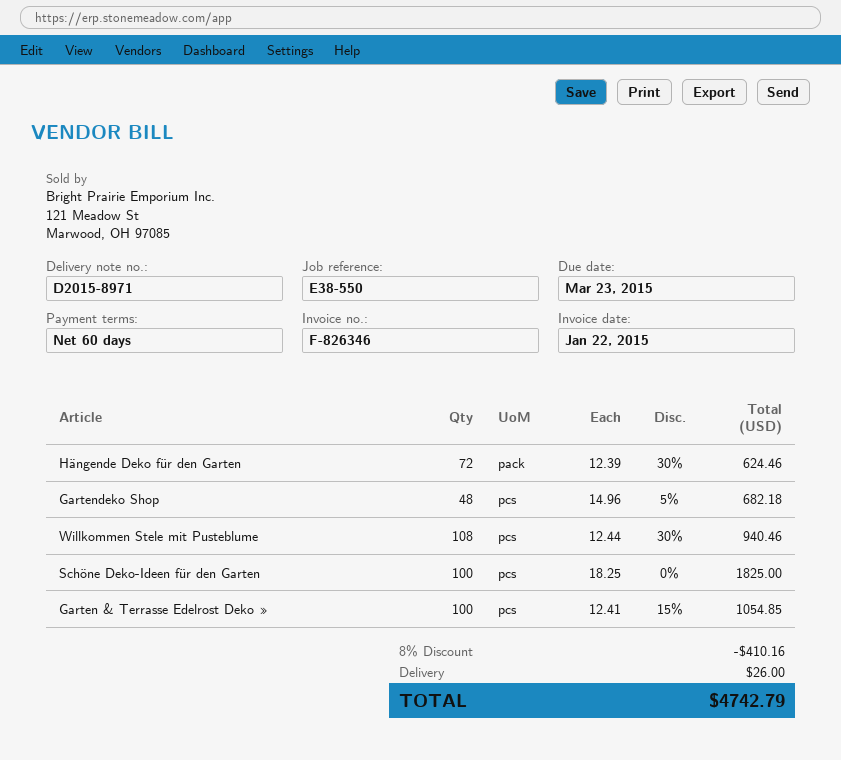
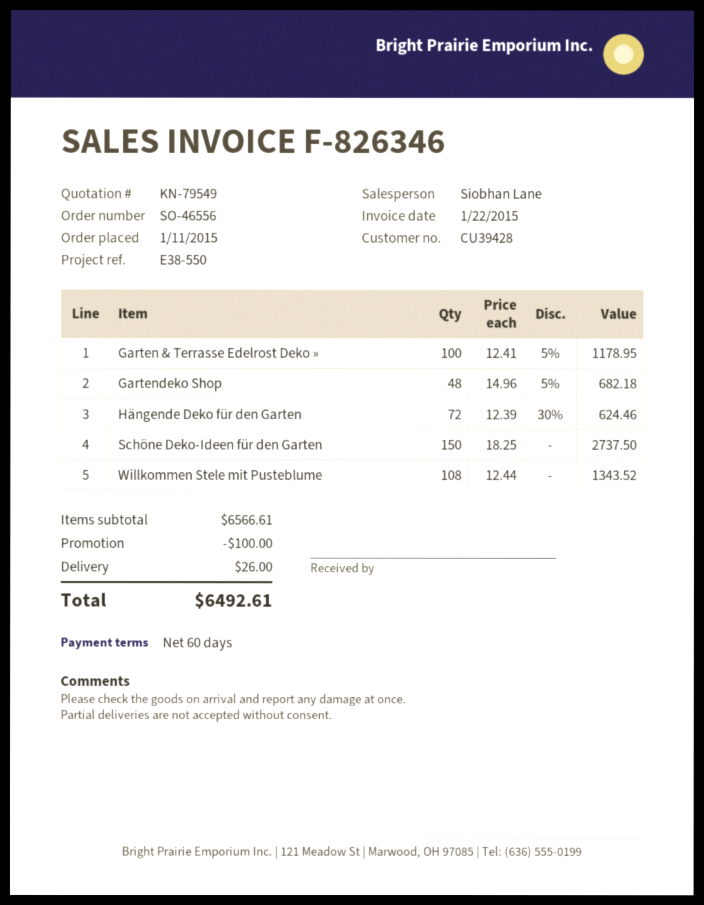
Willkommen Stele mit Pusteblume: 108 x 12.44 - 30% = 940.46 -> 108 x 12.44 = 1343.52
Schöne Deko-Ideen für den Garten: 100 x 18.25 = 1825.00 -> 150 x 18.25 = 2737.50
Garten & Terrasse Edelrost Deko »: 100 x 12.41 - 15% = 1054.85 -> 100 x 12.41 - 5% = 1178.95
discount: 410.16 -> 100.00
total: 4742.79 -> 6492.61

